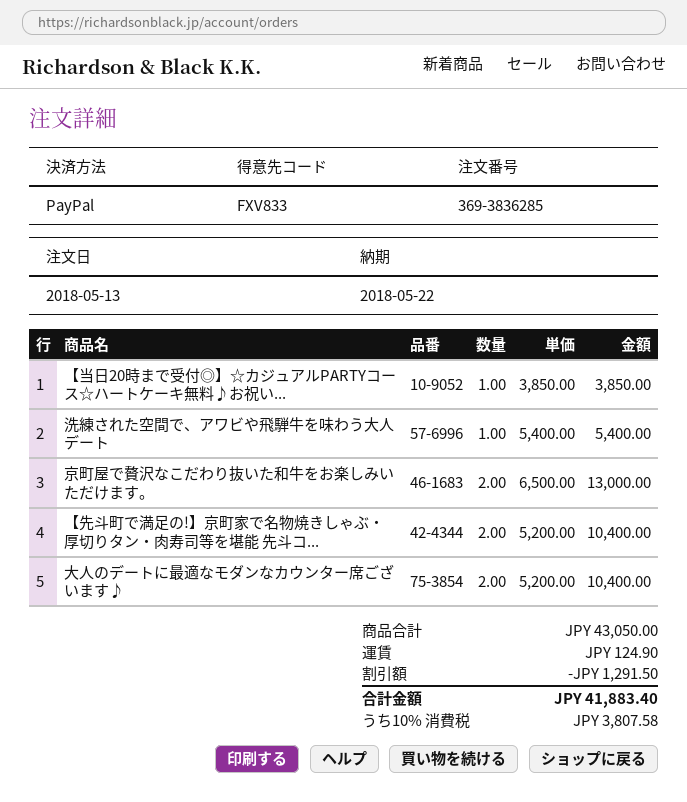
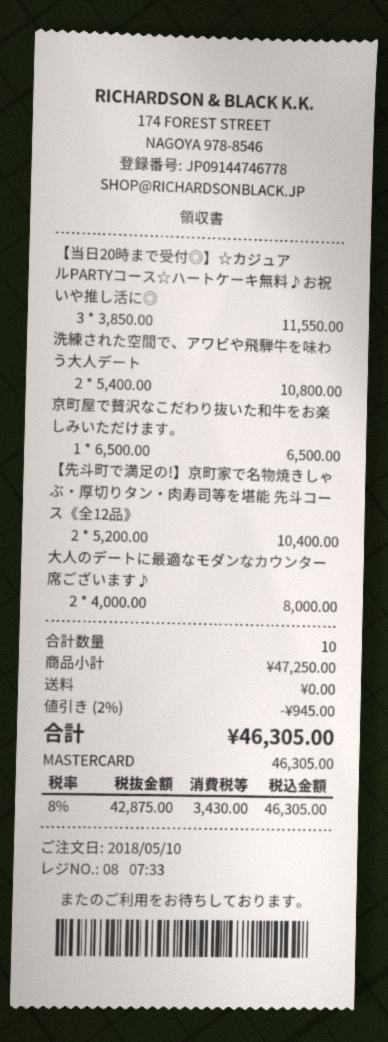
order date: 2018-05-13 -> 2018-05-10
payment method: PayPal -> Mastercard
【当日20時まで受付◎】☆カジュアルPARTYコース☆ハートケーキ無料♪お祝い...: 1 x 3850.00 = 3850.00 -> 3 x 3850.00 = 11550.00
洗練された空間で、アワビや飛騨牛を味わう大人デート: 1 x 5400.00 = 5400.00 -> 2 x 5400.00 = 10800.00
京町屋で贅沢なこだわり抜いた和牛をお楽しみいただけます。: 2 x 6500.00 = 13000.00 -> 1 x 6500.00 = 6500.00
大人のデートに最適なモダンなカウンター席ございます♪: 2 x 5200.00 = 10400.00 -> 2 x 4000.00 = 8000.00
subtotal: 43050.00 -> 47250.00
discount: 1291.50 -> 945.00
shipping: 124.90 -> 0.00
tax: 10% = 3807.58 -> 8% = 3430.00
total: 41883.40 -> 46305.00

